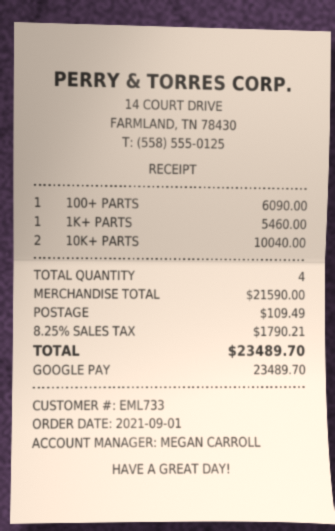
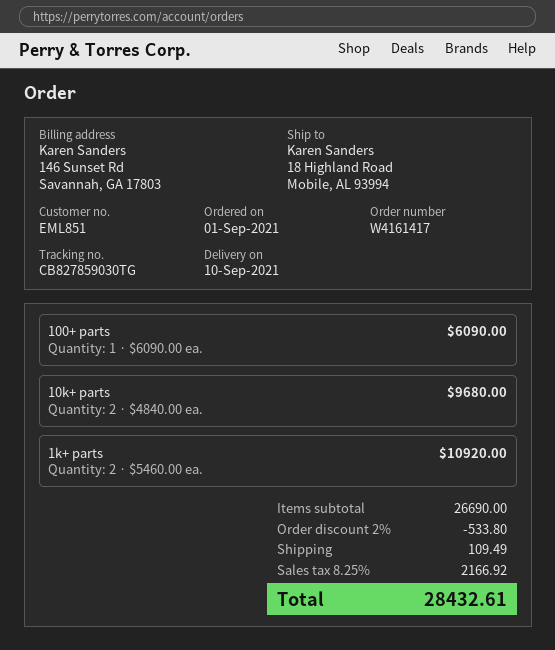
customer number: EML733 -> EML851
1K+ PARTS: 1 for 5460.00 -> 2 for 10920.00
10K+ PARTS: 2 for 10040.00 -> 2 for 9680.00
subtotal: 21590.00 -> 26690.00
discount: none -> 2% = 533.80
tax: 8.25% = 1790.21 -> 8.25% = 2166.92
total: 23489.70 -> 28432.61

